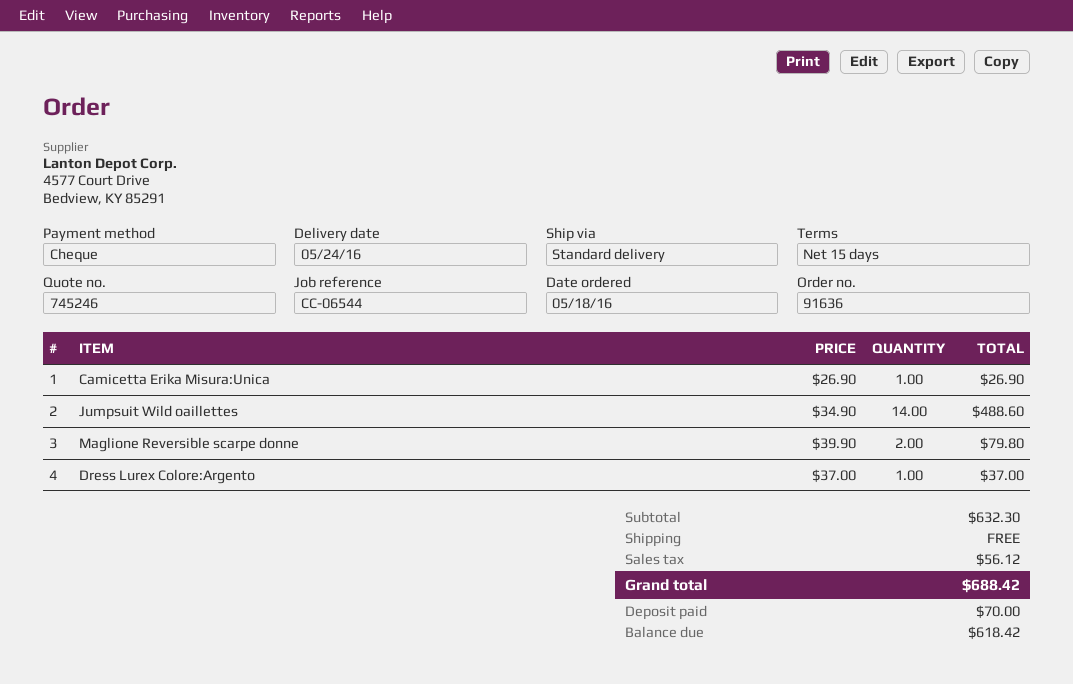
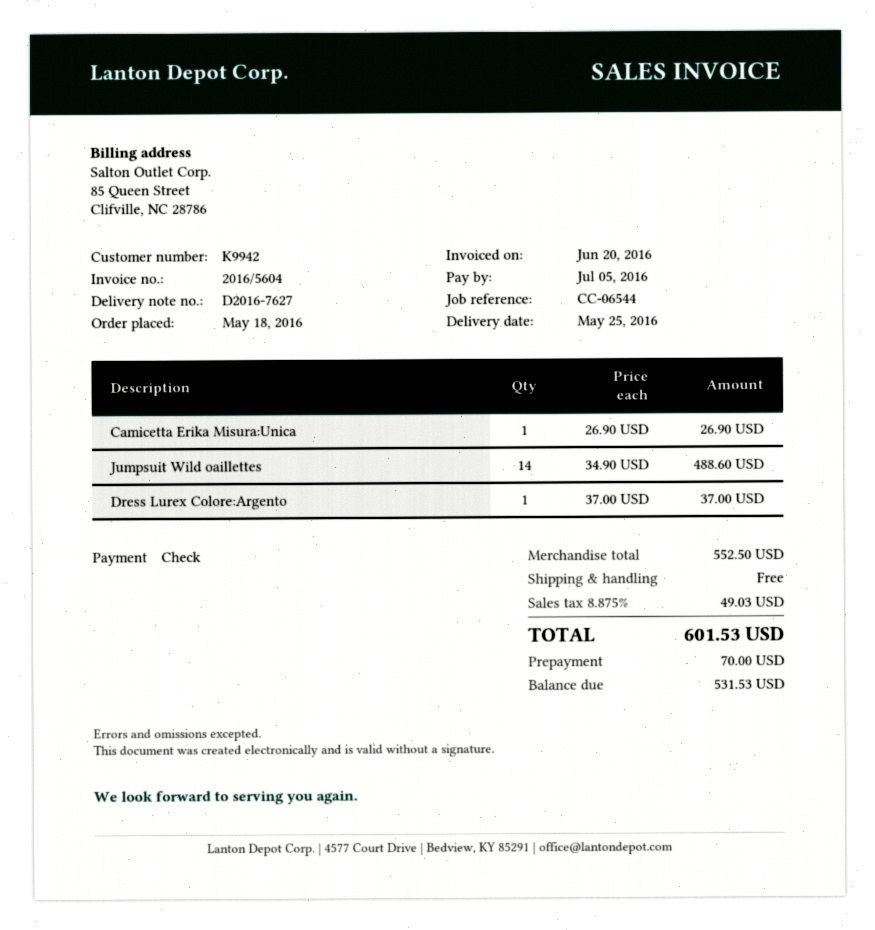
delivery date: 2016-05-24 -> 2016-05-25
Maglione Reversible scarpe donne: 2 x 39.90 = 79.80 -> none
subtotal: 632.30 -> 552.50
tax: 56.12 -> 49.03
total: 688.42 -> 601.53
balance: 618.42 -> 531.53

